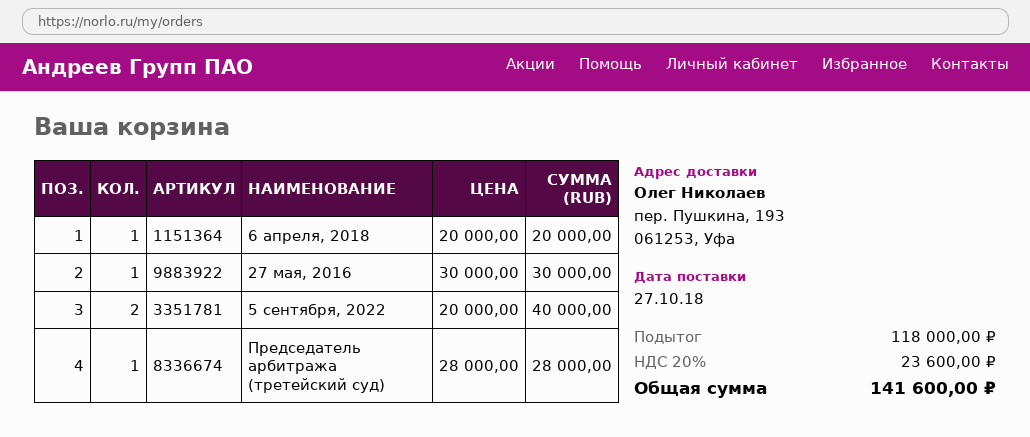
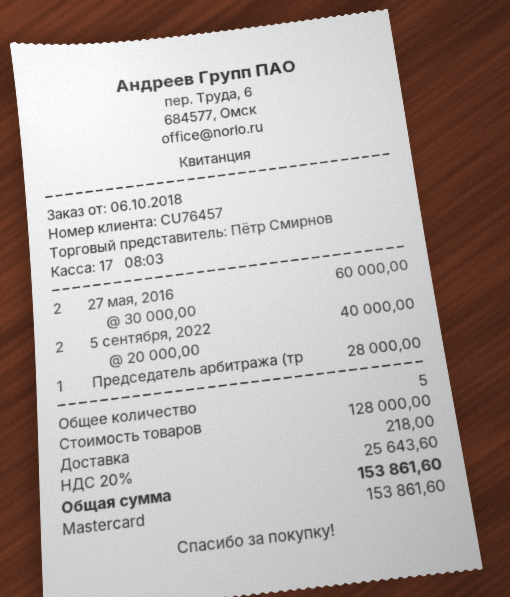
6 апреля, 2018: 1 x 20000.00 = 20000.00 -> none
27 мая, 2016: 1 x 30000.00 = 30000.00 -> 2 x 30000.00 = 60000.00
subtotal: 118000.00 -> 128000.00
shipping: none -> 218.00
tax: 20% = 23600.00 -> 20% = 25643.60
total: 141600.00 -> 153861.60

